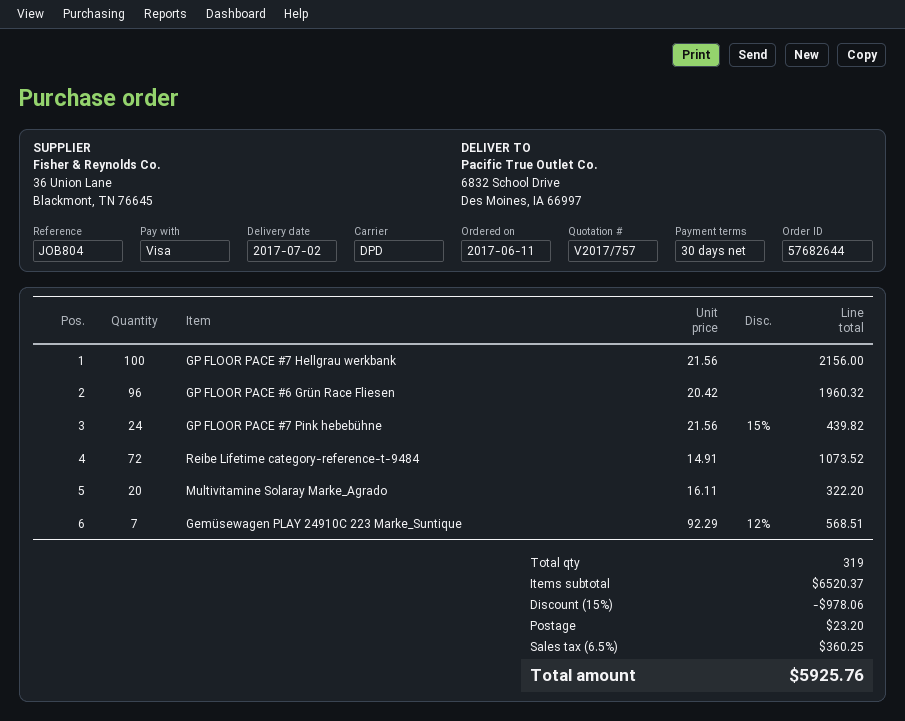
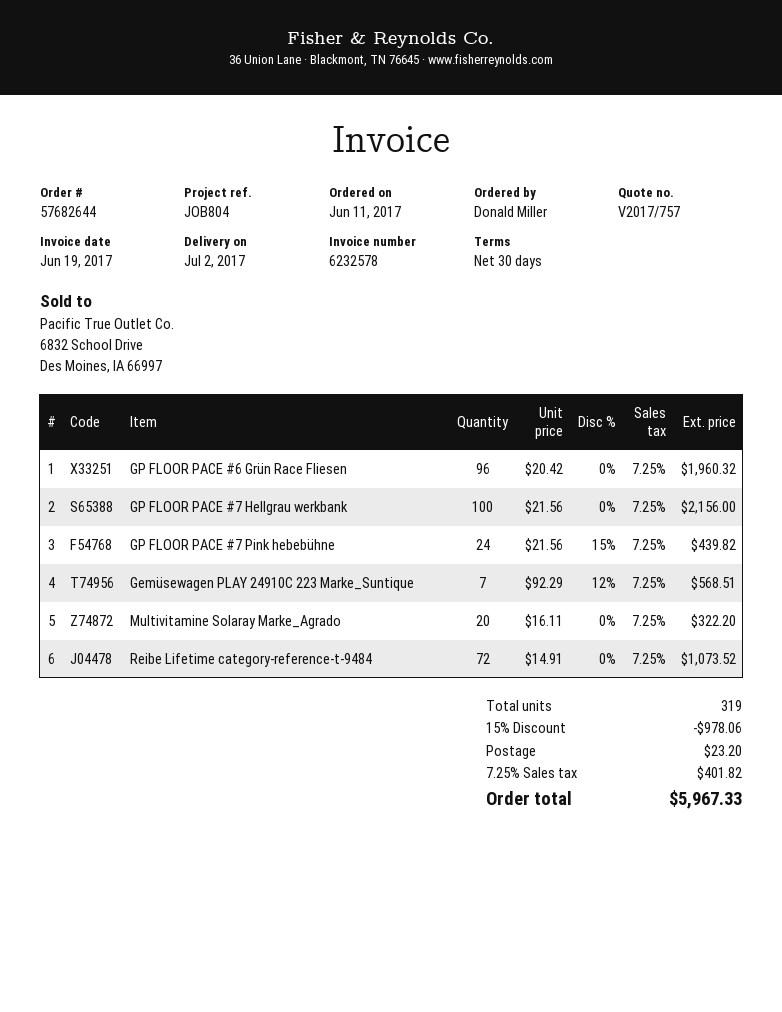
tax: 6.5% = 360.25 -> 7.25% = 401.82
total: 5925.76 -> 5967.33

